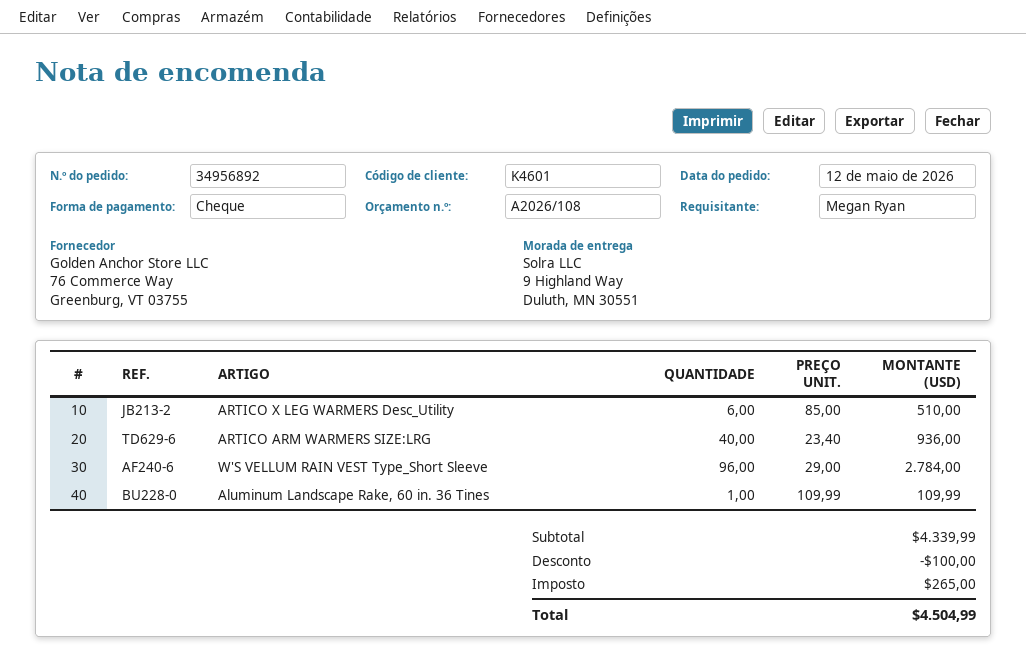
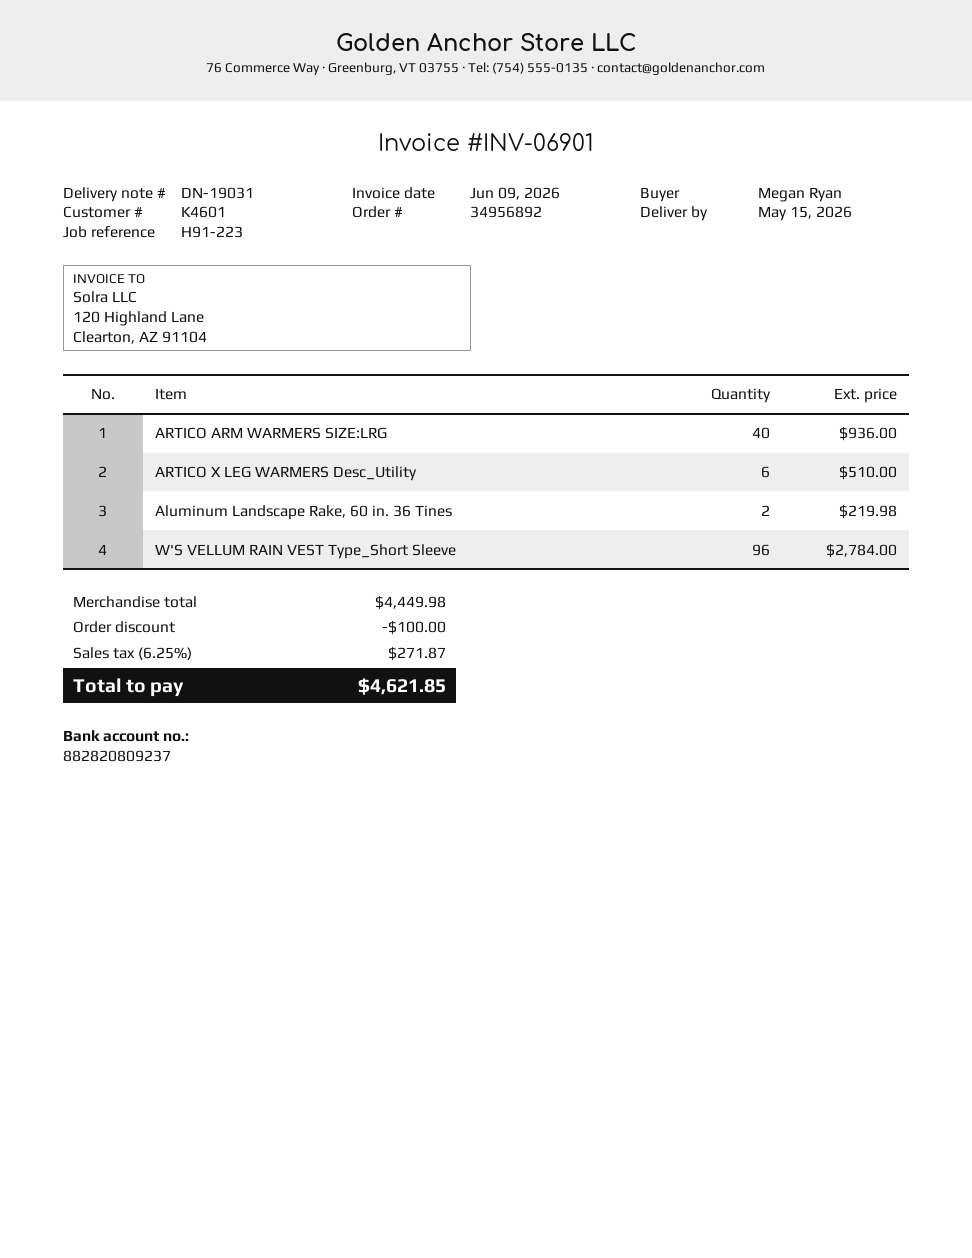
Aluminum Landscape Rake, 60 in. 36 Tines: 1 for 109.99 -> 2 for 219.98
subtotal: 4339.99 -> 4449.98
tax: 265.00 -> 271.87
total: 4504.99 -> 4621.85

